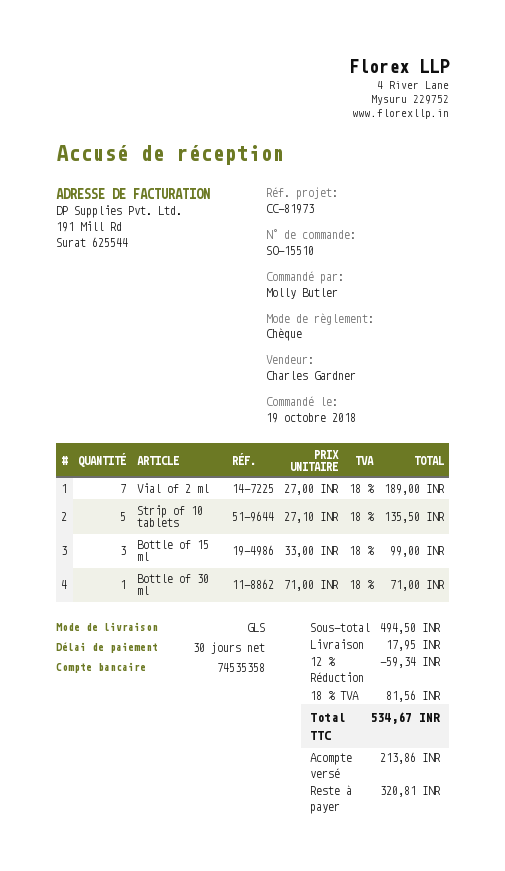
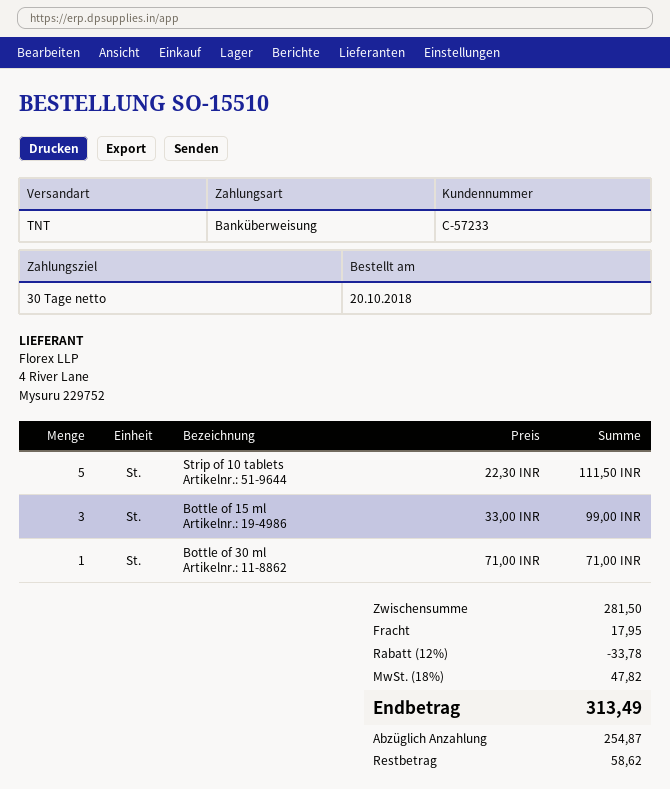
order date: 2018-10-19 -> 2018-10-20
payment method: cheque -> bank transfer
shipping method: GLS -> TNT
Vial of 2 ml: 7 x 27.00 = 189.00 -> none
Strip of 10 tablets: 5 x 27.10 = 135.50 -> 5 x 22.30 = 111.50
subtotal: 494.50 -> 281.50
discount: 12% = 59.34 -> 12% = 33.78
tax: 18% = 81.56 -> 18% = 47.82
total: 534.67 -> 313.49
deposit: 213.86 -> 254.87
balance: 320.81 -> 58.62

